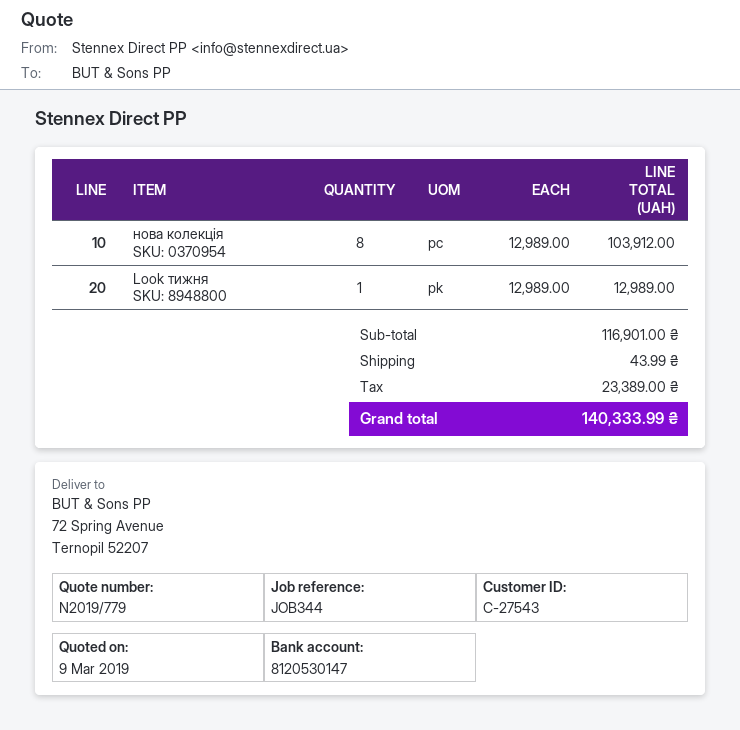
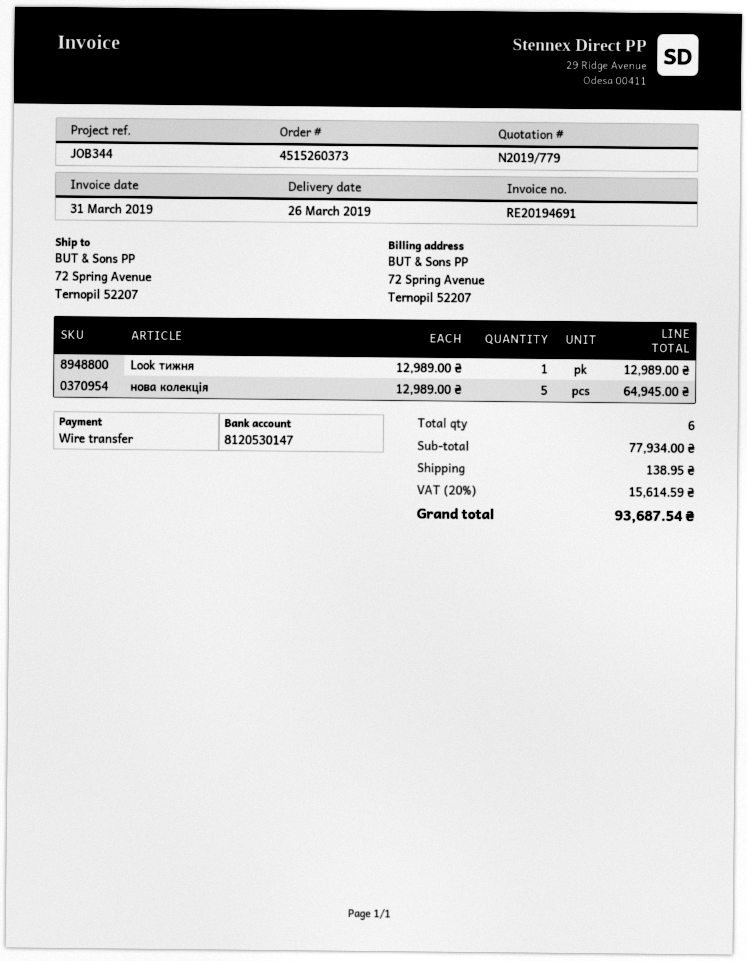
нова колекція: 8 x 12989.00 = 103912.00 -> 5 x 12989.00 = 64945.00
subtotal: 116901.00 -> 77934.00
shipping: 43.99 -> 138.95
tax: 23389.00 -> 15614.59
total: 140333.99 -> 93687.54

